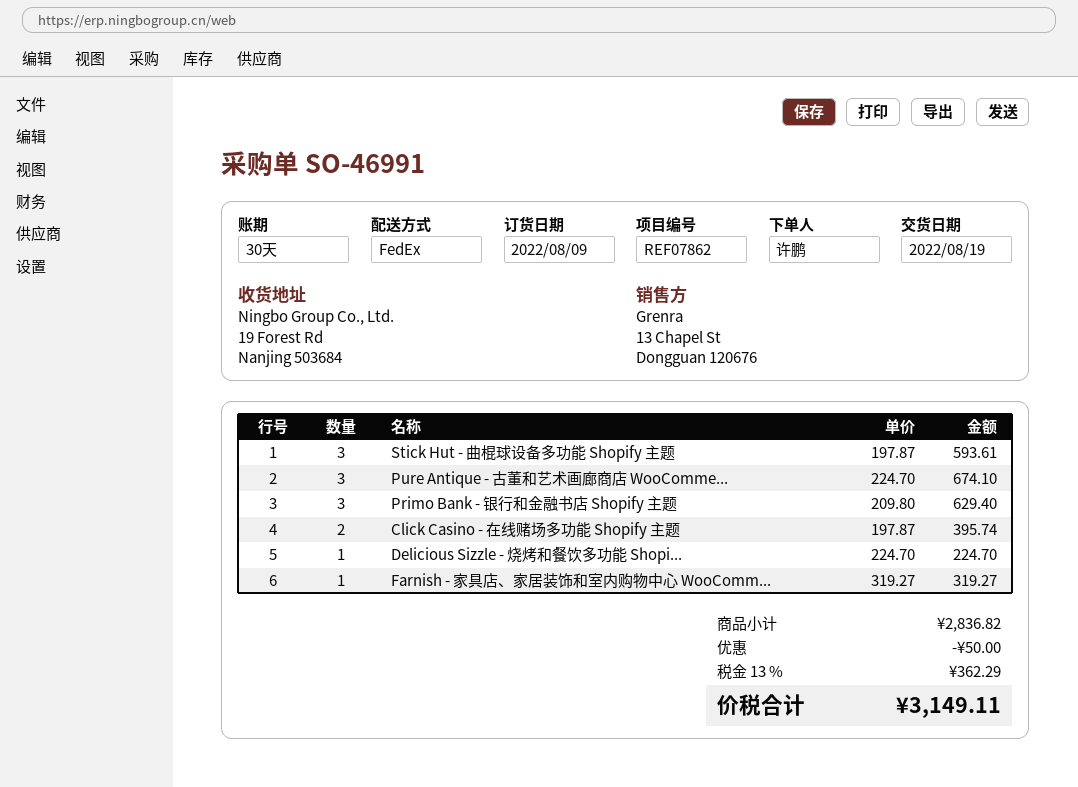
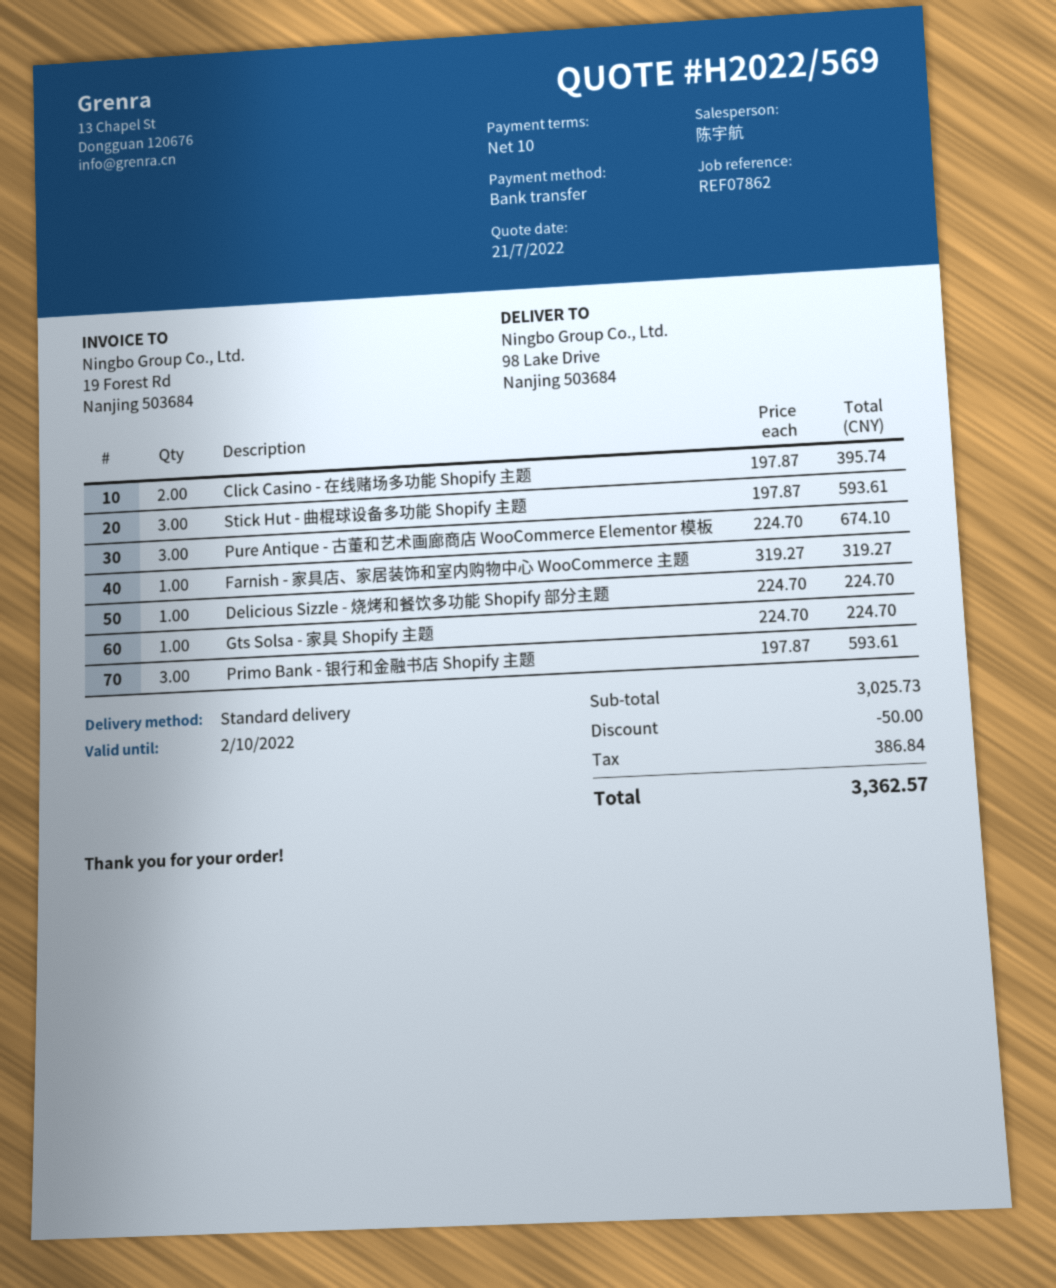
payment terms: 30 days -> 10 days
shipping method: FedEx -> standard
ship to: 19 Forest Rd, Nanjing 503684 -> 98 Lake Drive, Nanjing 503684
Primo Bank - 银行和金融书店 Shopify 主题: 3 x 209.80 = 629.40 -> 3 x 197.87 = 593.61
Gts Solsa - 家具 Shopify 主题: none -> 1 x 224.70 = 224.70
subtotal: 2836.82 -> 3025.73
tax: 362.29 -> 386.84
total: 3149.11 -> 3362.57

